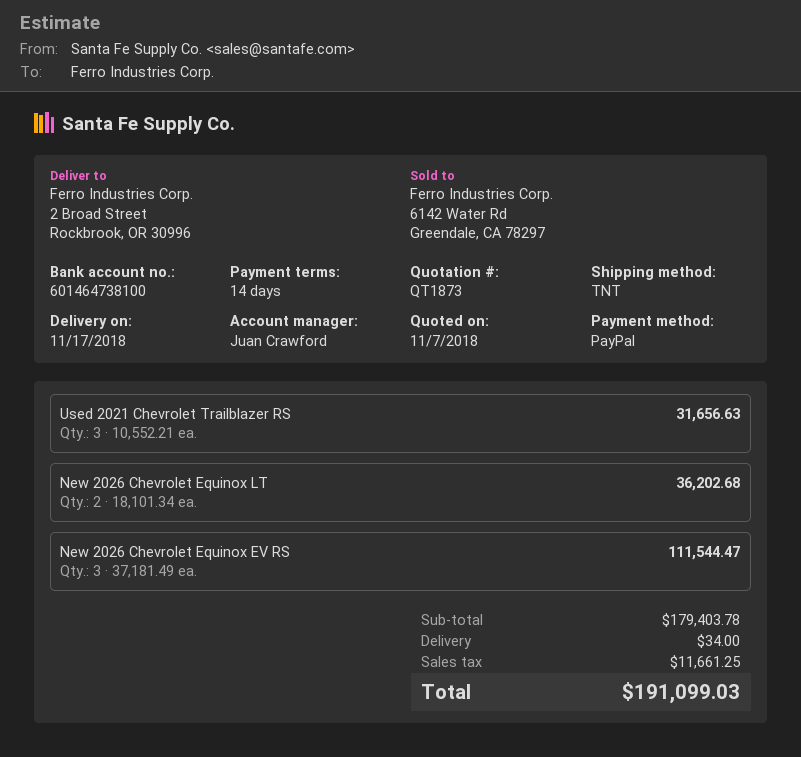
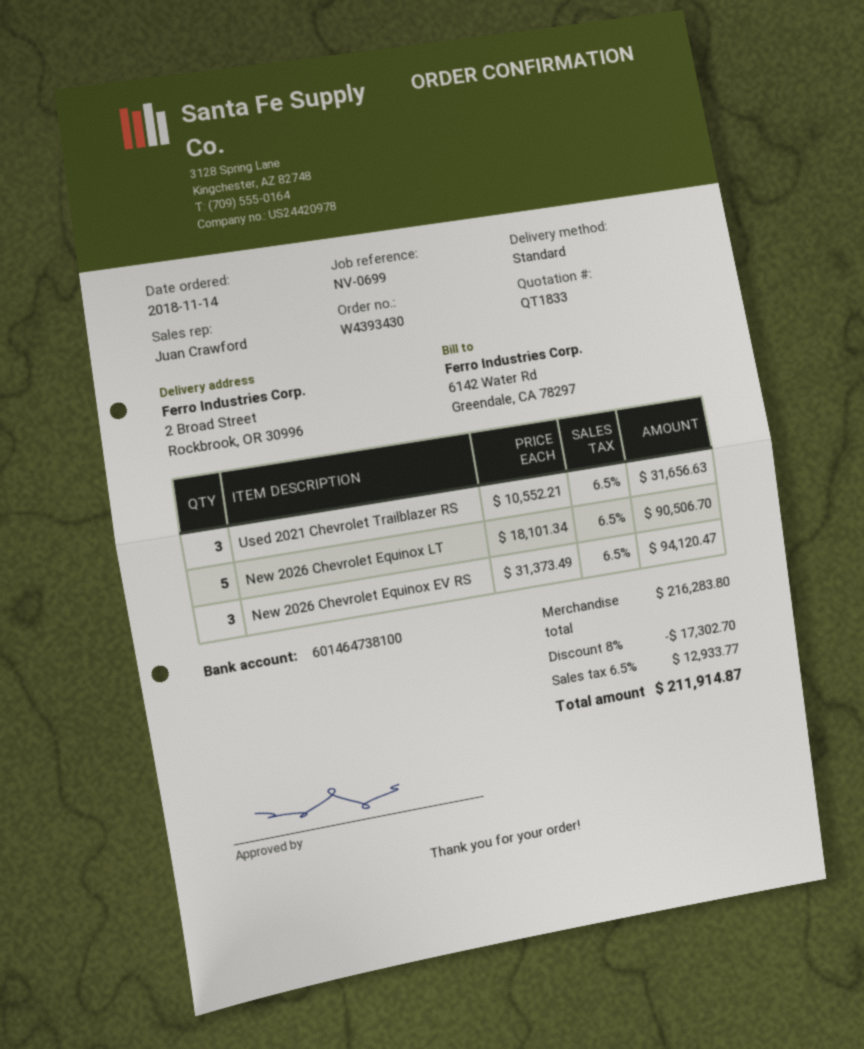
quote number: QT1873 -> QT1833
shipping method: TNT -> standard
New 2026 Chevrolet Equinox LT: 2 x 18101.34 = 36202.68 -> 5 x 18101.34 = 90506.70
New 2026 Chevrolet Equinox EV RS: 3 x 37181.49 = 111544.47 -> 3 x 31373.49 = 94120.47
subtotal: 179403.78 -> 216283.80
discount: none -> 8% = 17302.70
shipping: 34.00 -> none
tax: 11661.25 -> 12933.77
total: 191099.03 -> 211914.87

